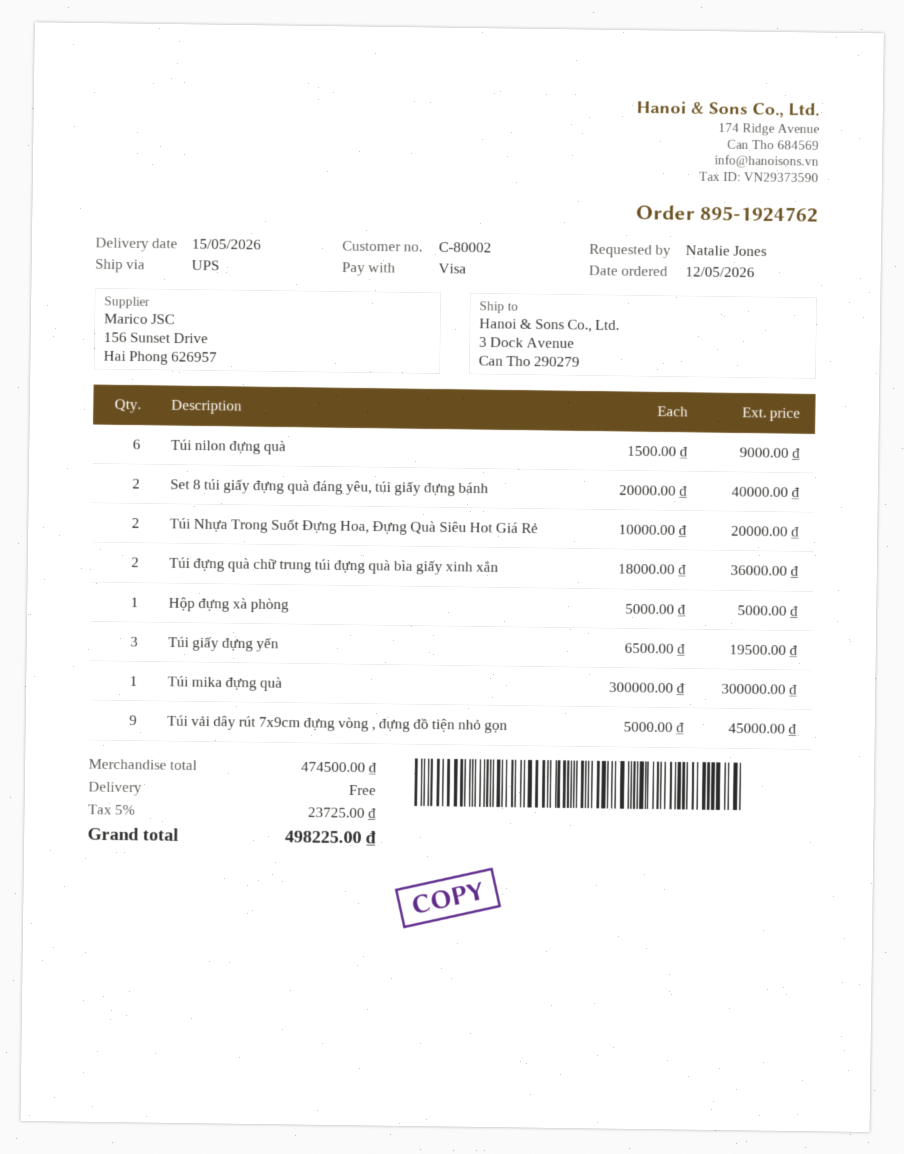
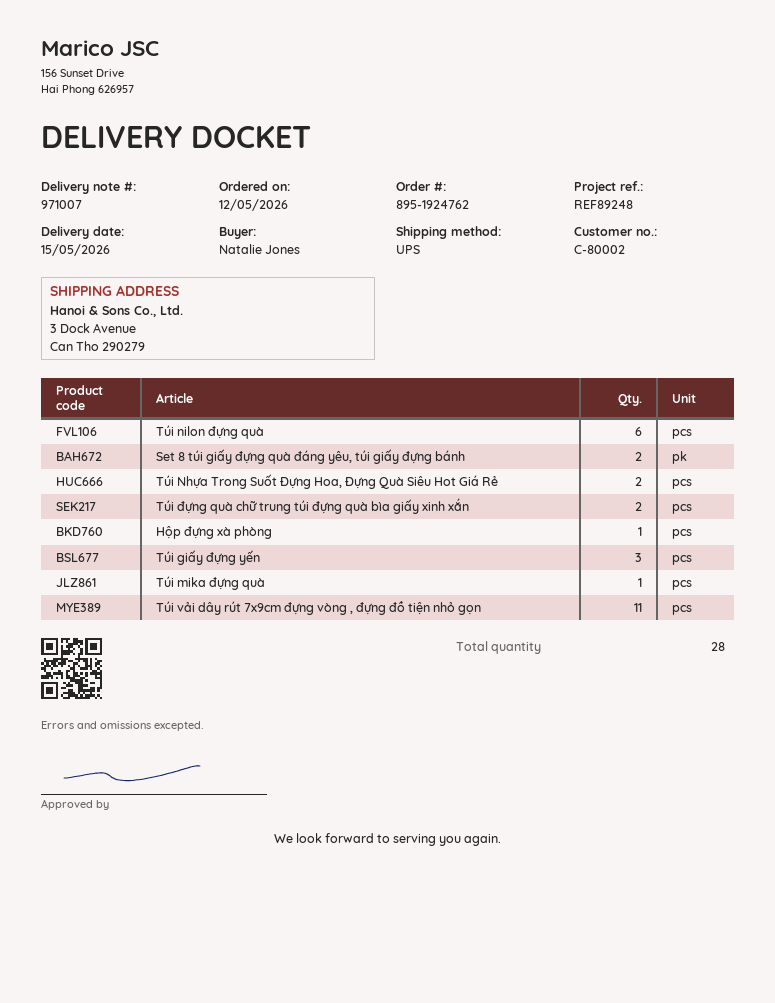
Túi vải dây rút 7x9cm đựng vòng , đựng đồ tiện nhỏ gọn: 9 -> 11

